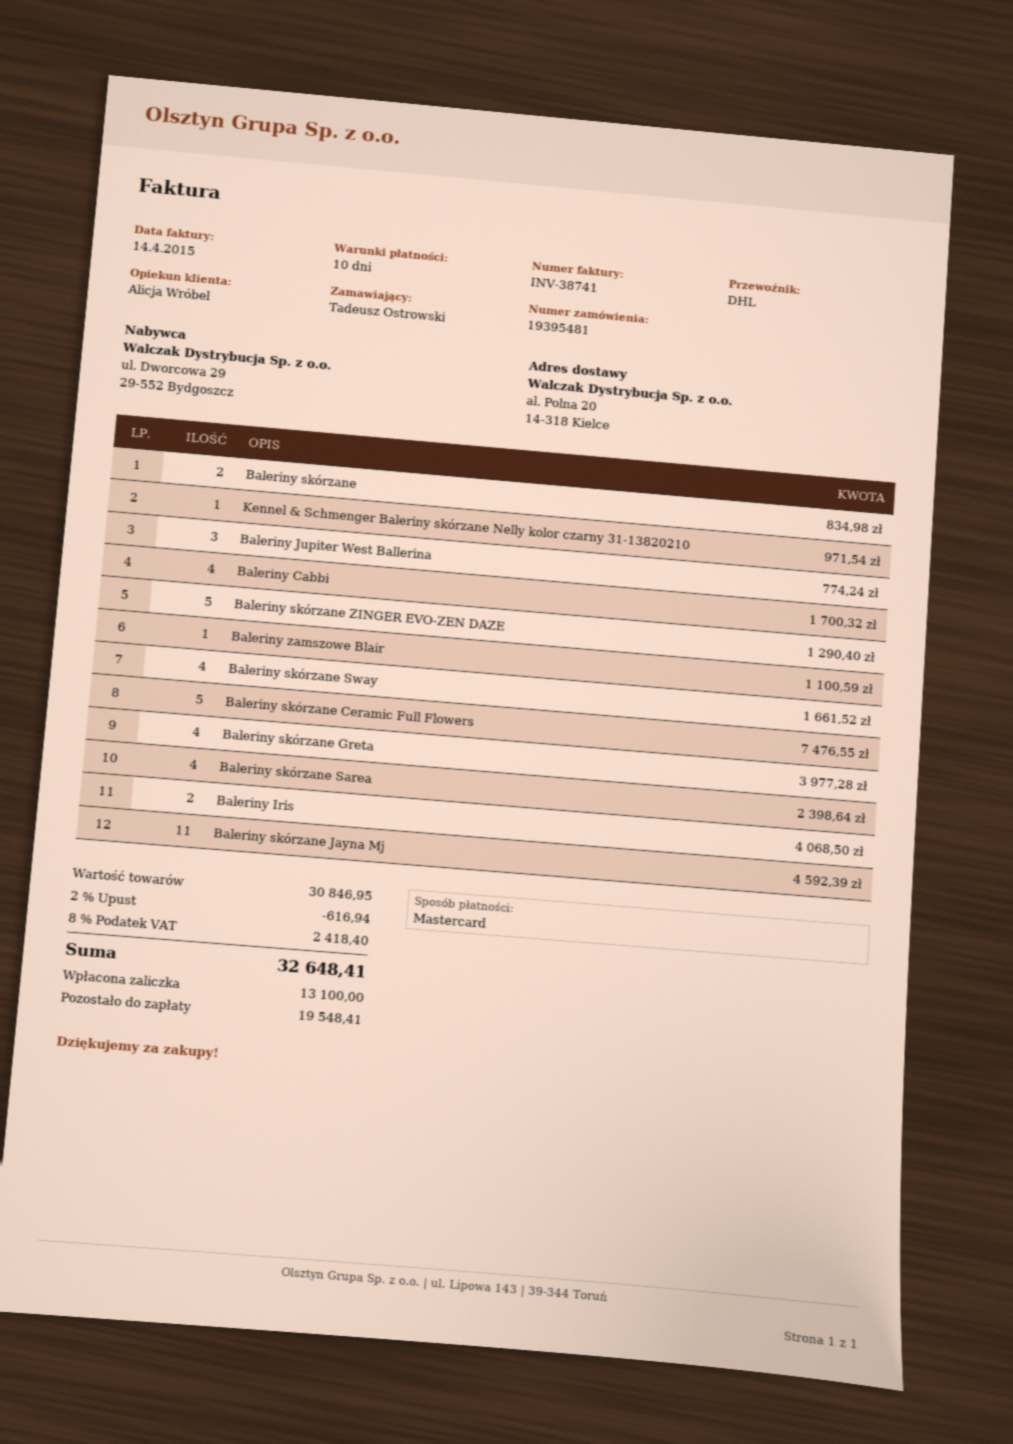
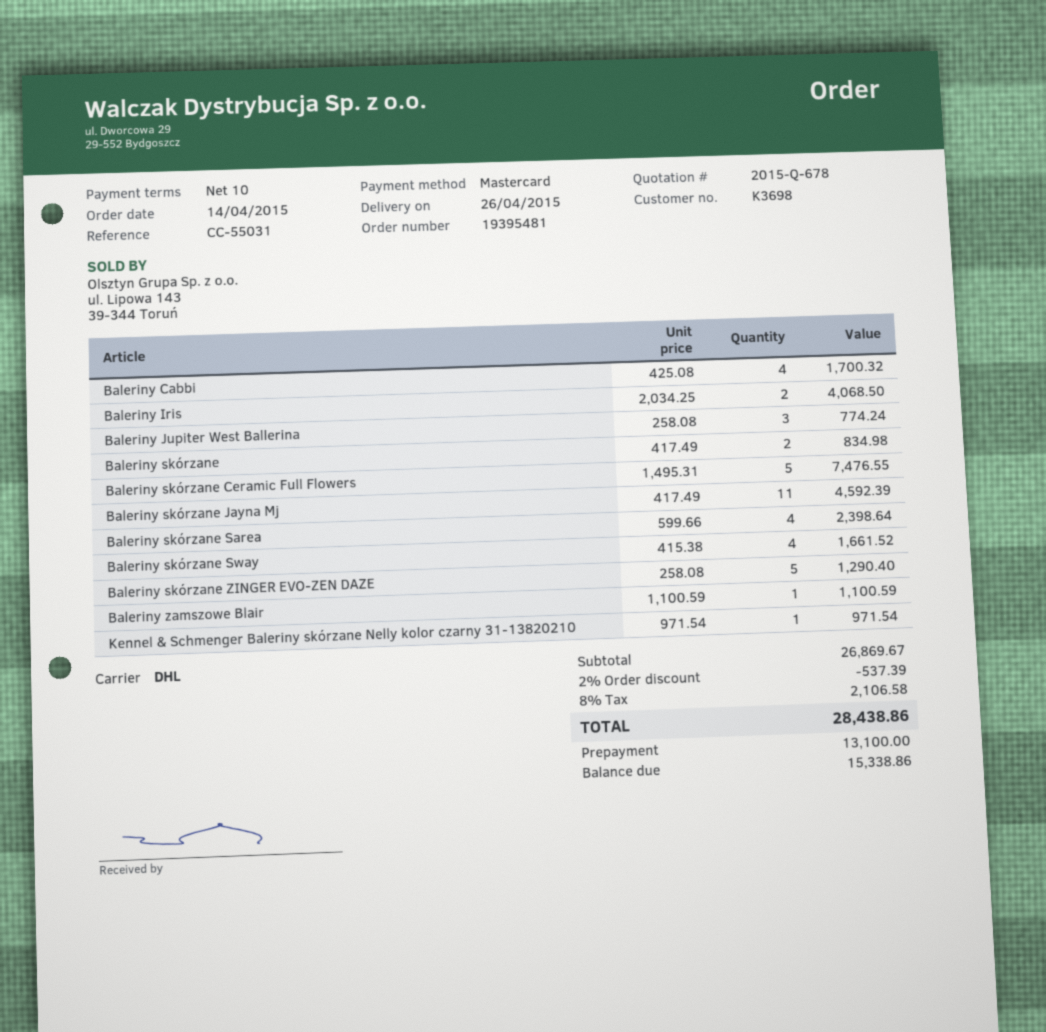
Baleriny skórzane Greta: 4 for 3977.28 -> none
subtotal: 30846.95 -> 26869.67
discount: 2% = 616.94 -> 2% = 537.39
tax: 8% = 2418.40 -> 8% = 2106.58
total: 32648.41 -> 28438.86
balance: 19548.41 -> 15338.86

